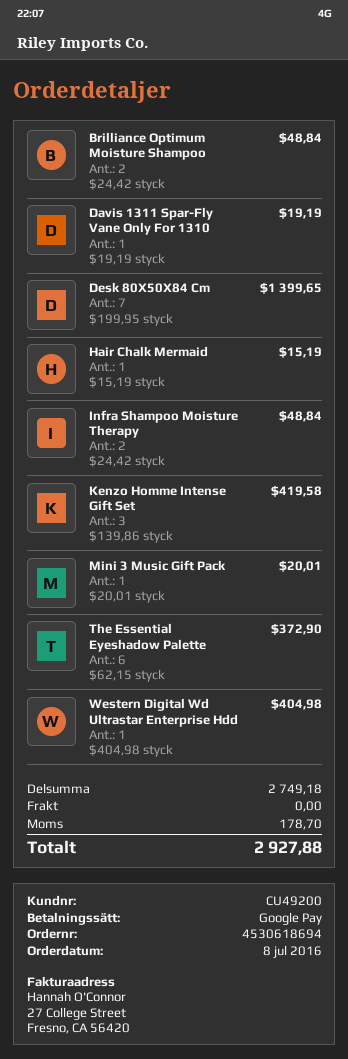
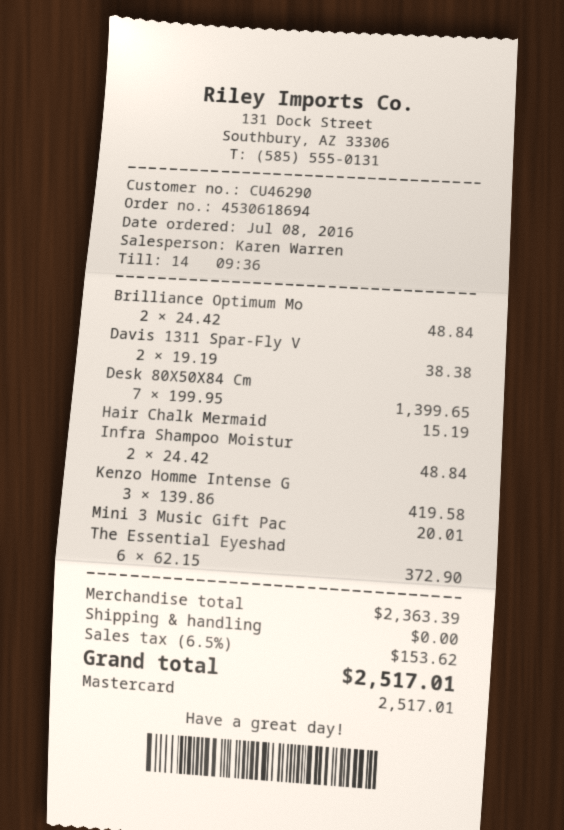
customer number: CU49200 -> CU46290
payment method: Google Pay -> Mastercard
Davis 1311 Spar-Fly Vane Only For 1310: 1 x 19.19 = 19.19 -> 2 x 19.19 = 38.38
Western Digital Wd Ultrastar Enterprise Hdd: 1 x 404.98 = 404.98 -> none
subtotal: 2749.18 -> 2363.39
tax: 178.70 -> 153.62
total: 2927.88 -> 2517.01

